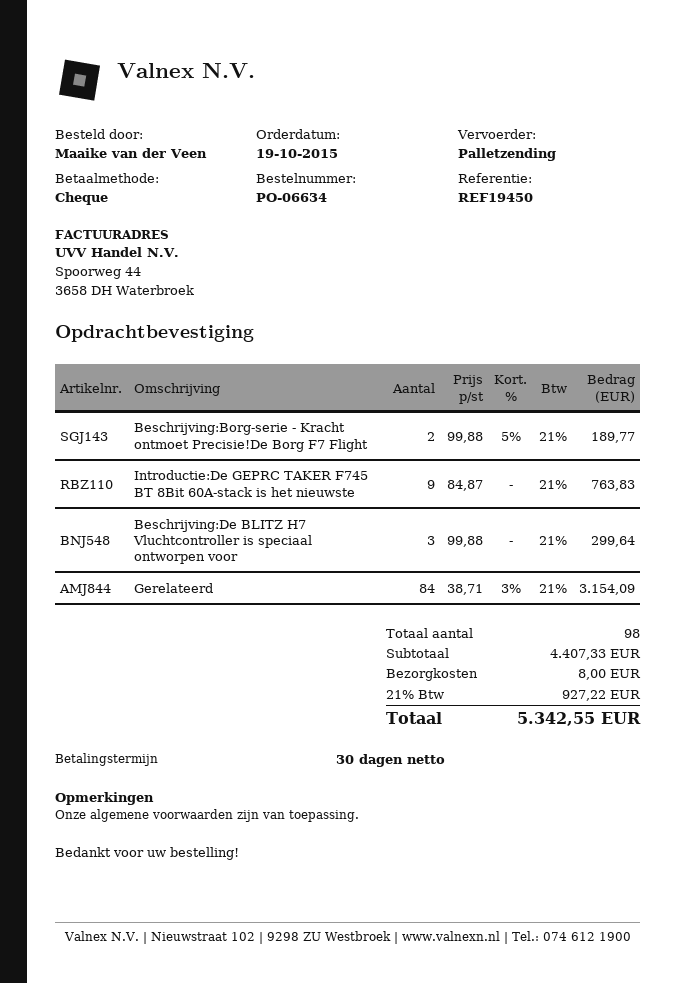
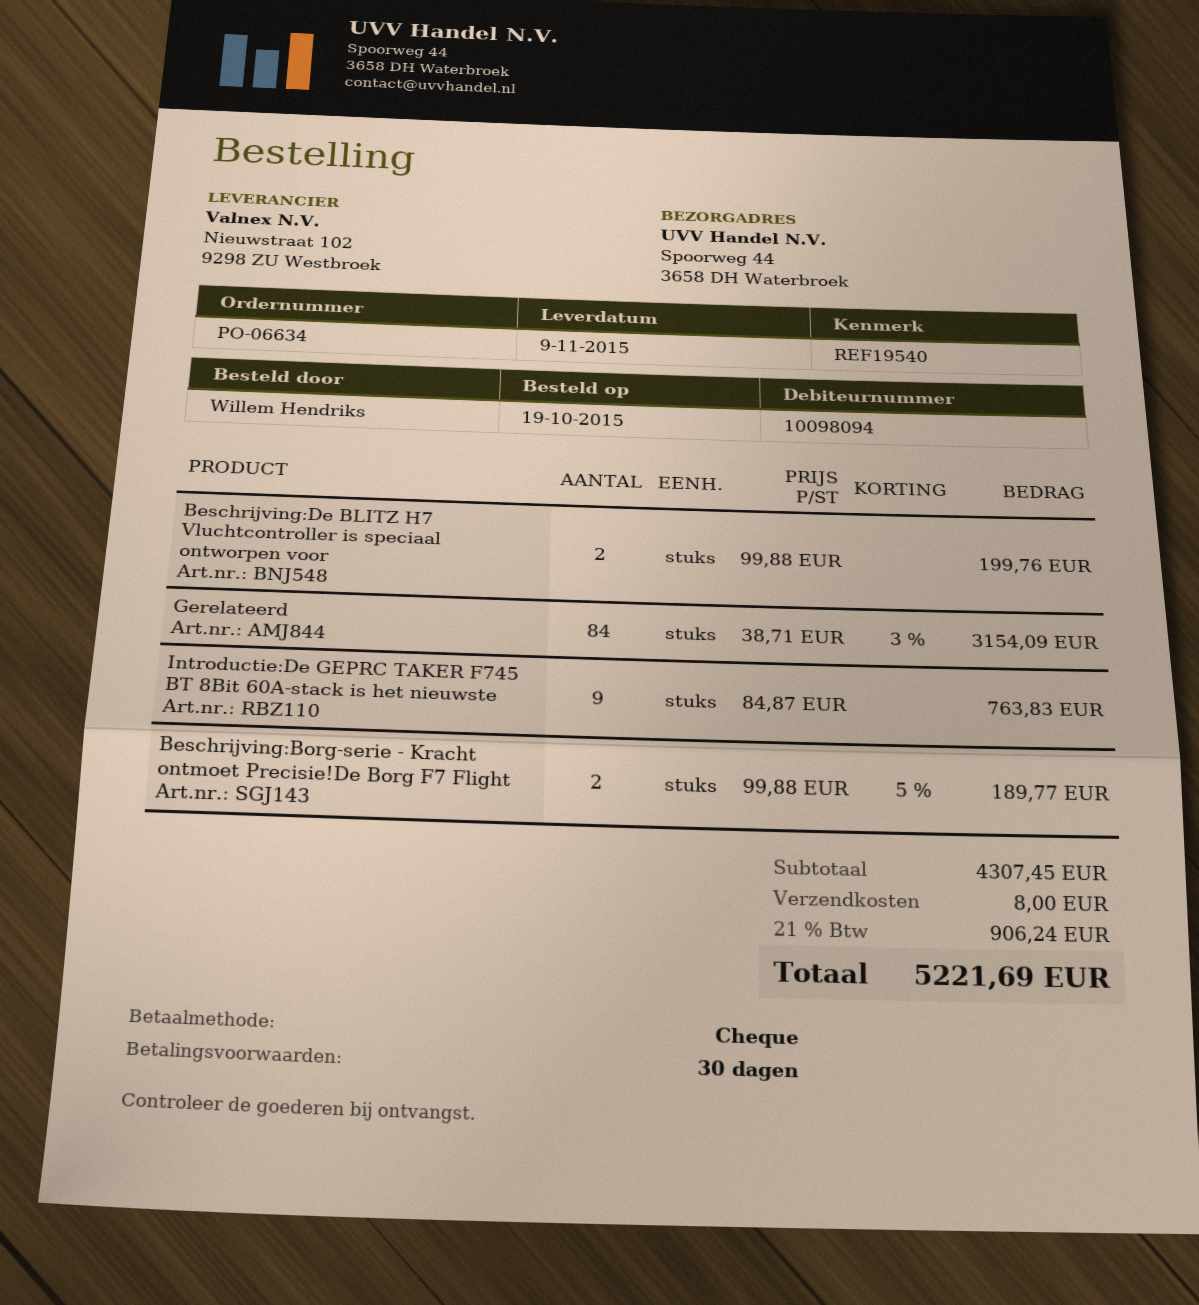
reference: REF19450 -> REF19540
ordered by: Maaike van der Veen -> Willem Hendriks
Beschrijving:De BLITZ H7 Vluchtcontroller is speciaal ontworpen voor: 3 x 99.88 = 299.64 -> 2 x 99.88 = 199.76
subtotal: 4407.33 -> 4307.45
tax: 21% = 927.22 -> 21% = 906.24
total: 5342.55 -> 5221.69

